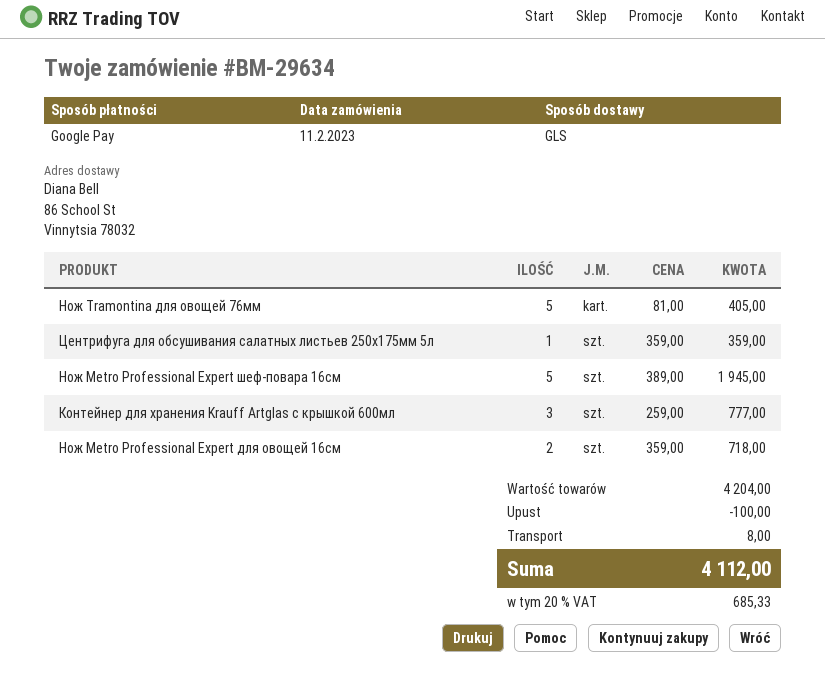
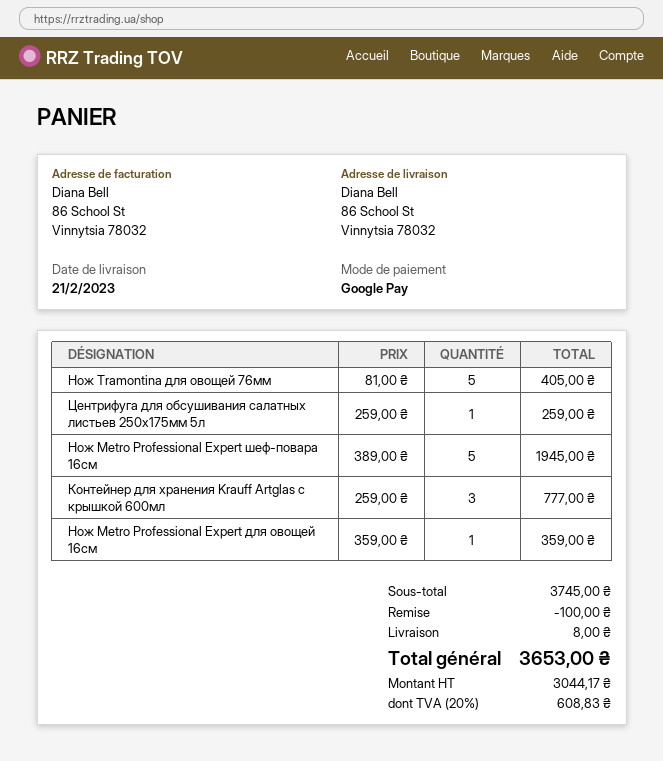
Центрифуга для обсушивания салатных листьев 250х175мм 5л: 1 x 359.00 = 359.00 -> 1 x 259.00 = 259.00
Нож Metro Professional Expert для овощей 16см: 2 x 359.00 = 718.00 -> 1 x 359.00 = 359.00
subtotal: 4204.00 -> 3745.00
tax: 20% = 685.33 -> 20% = 608.83
total: 4112.00 -> 3653.00

